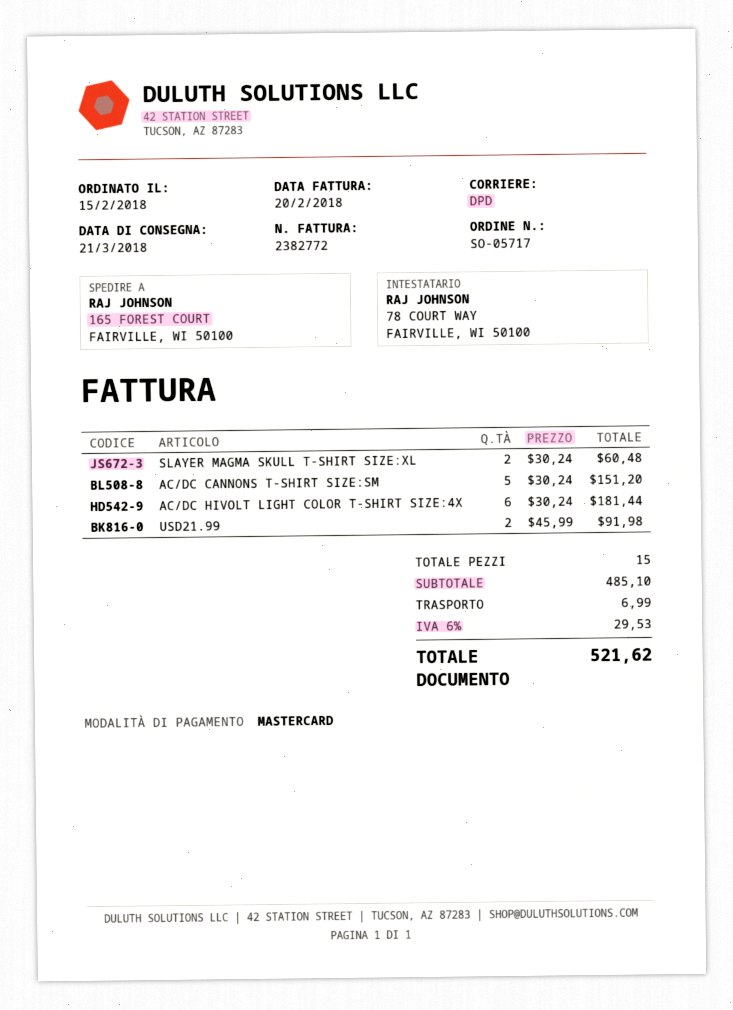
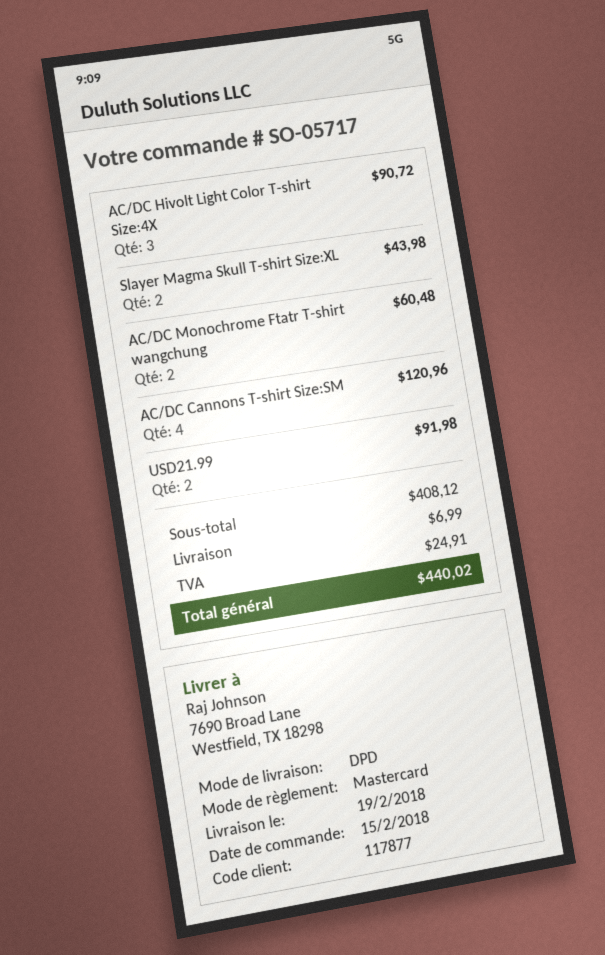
delivery date: 2018-03-21 -> 2018-02-19
ship to: 165 FOREST COURT, FAIRVILLE, WI 50100 -> 7690 Broad Lane, Westfield, TX 18298
SLAYER MAGMA SKULL T-SHIRT SIZE:XL: 2 for 60.48 -> 2 for 43.98
AC/DC CANNONS T-SHIRT SIZE:SM: 5 for 151.20 -> 4 for 120.96
AC/DC HIVOLT LIGHT COLOR T-SHIRT SIZE:4X: 6 for 181.44 -> 3 for 90.72
AC/DC Monochrome Ftatr T-shirt wangchung: none -> 2 for 60.48
subtotal: 485.10 -> 408.12
tax: 29.53 -> 24.91
total: 521.62 -> 440.02

